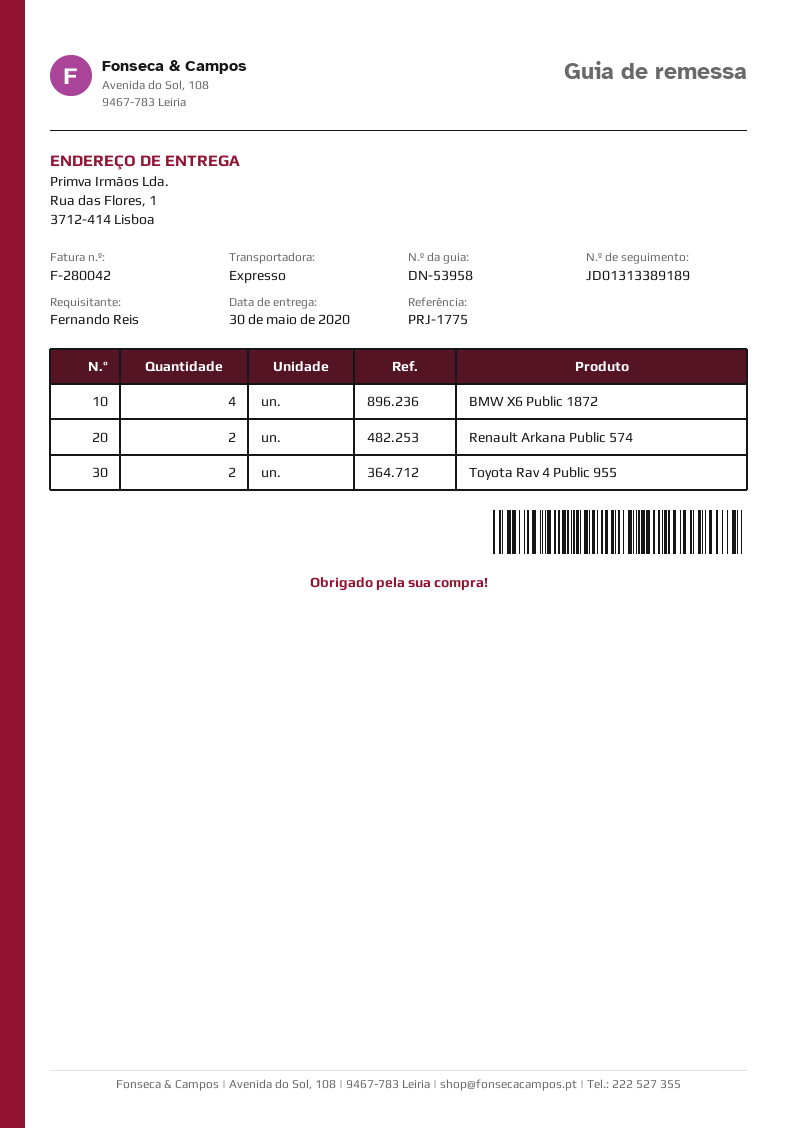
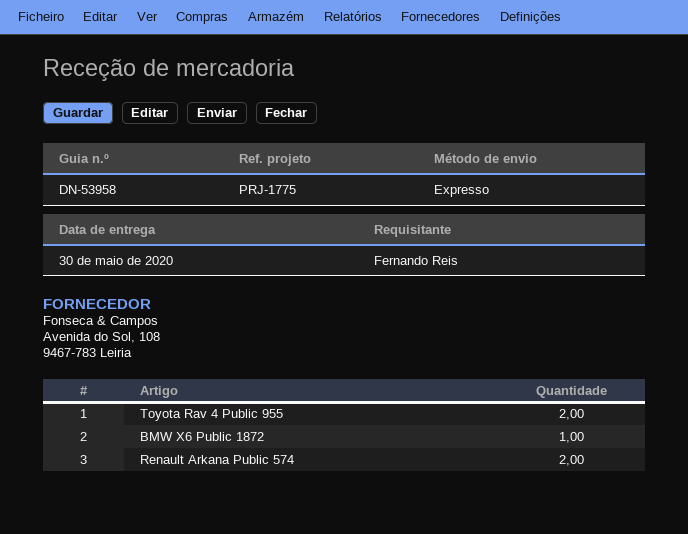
BMW X6 Public 1872: 4 -> 1

